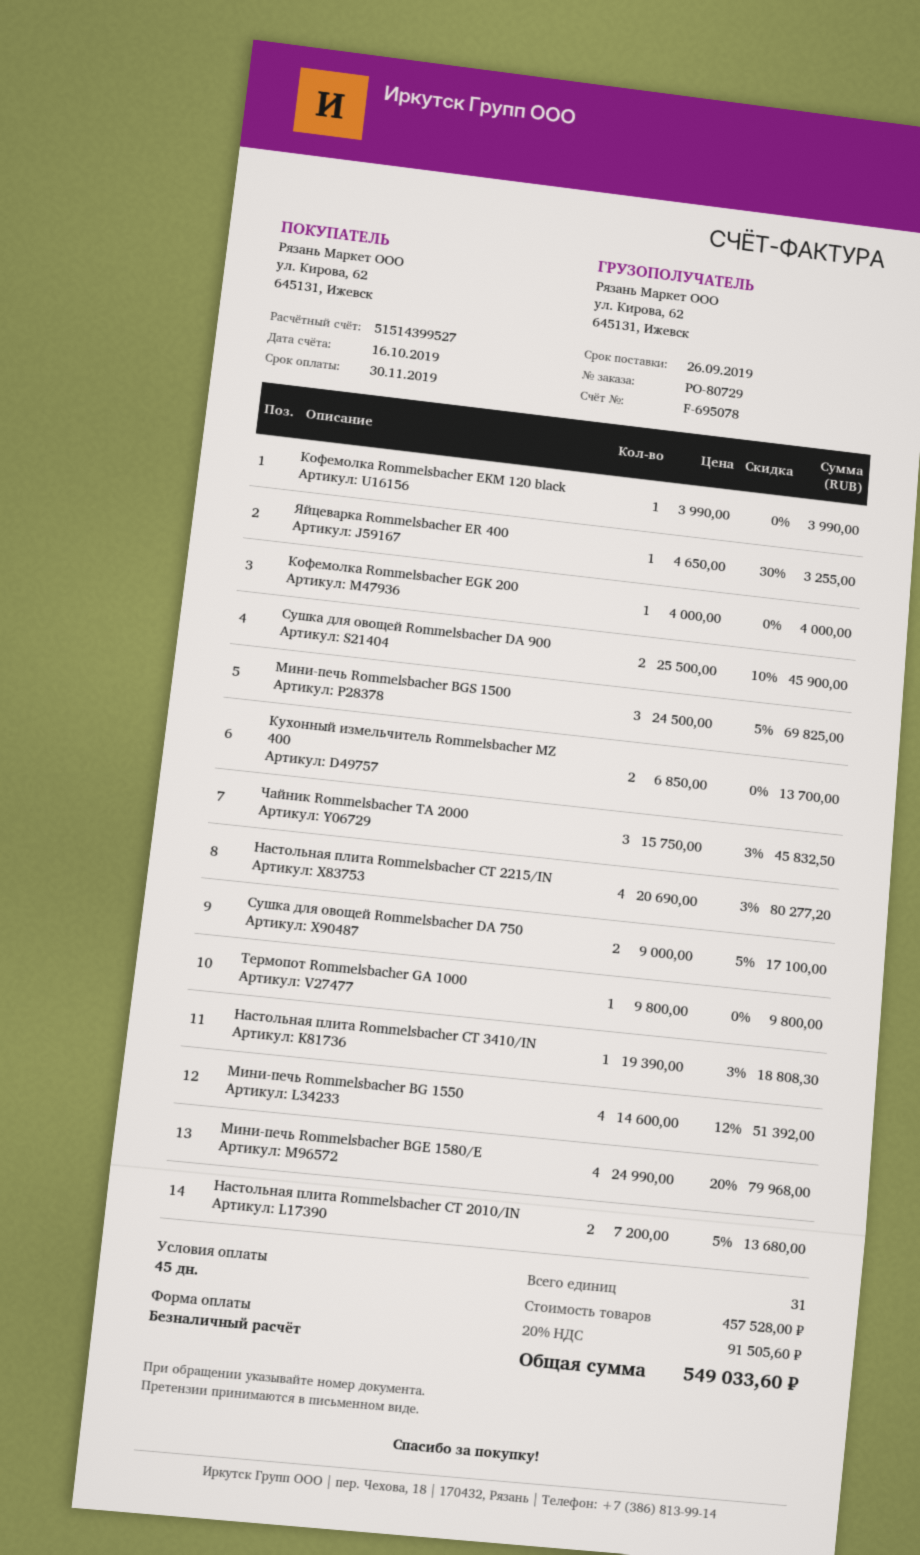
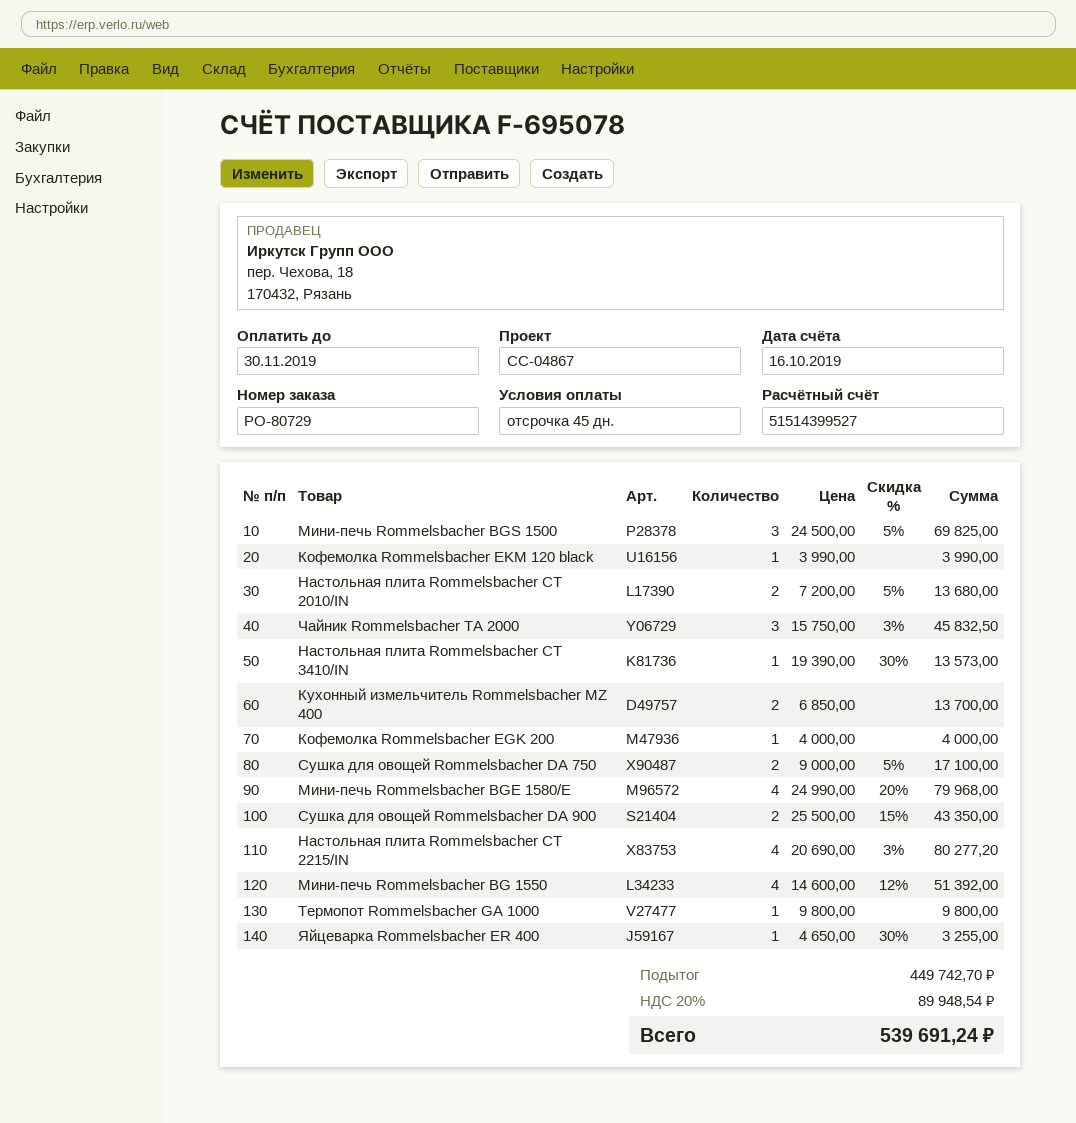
Сушка для овощей Rommelsbacher DA 900: 2 x 25500.00 - 10% = 45900.00 -> 2 x 25500.00 - 15% = 43350.00
Настольная плита Rommelsbacher CT 3410/IN: 1 x 19390.00 - 3% = 18808.30 -> 1 x 19390.00 - 30% = 13573.00
subtotal: 457528.00 -> 449742.70
tax: 20% = 91505.60 -> 20% = 89948.54
total: 549033.60 -> 539691.24

